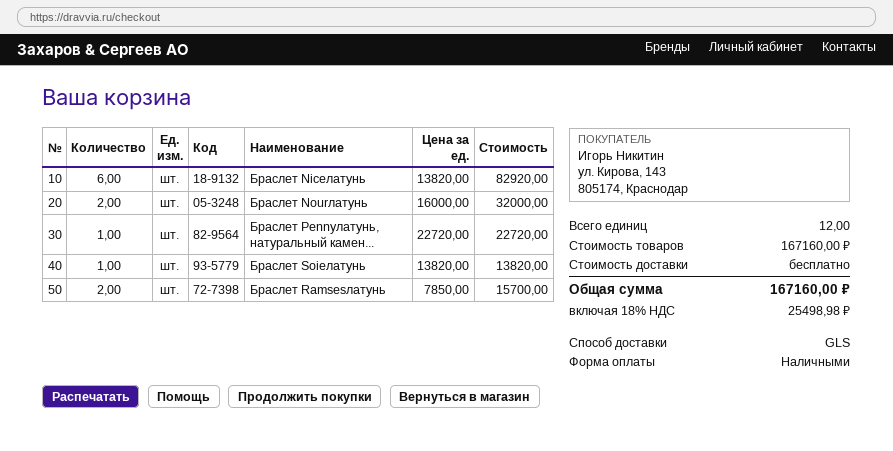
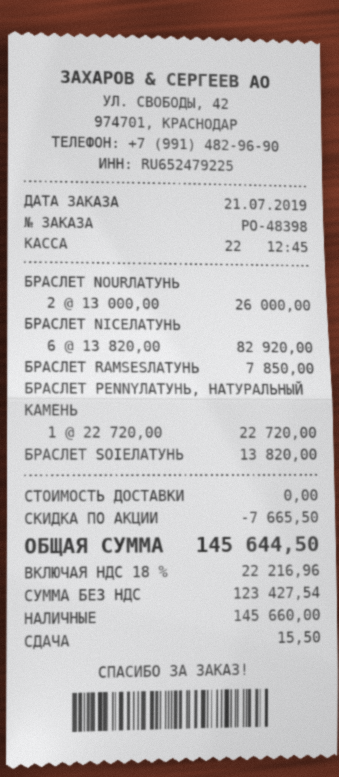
Браслет Nourлатунь: 2 x 16000.00 = 32000.00 -> 2 x 13000.00 = 26000.00
Браслет Ramsesлатунь: 2 x 7850.00 = 15700.00 -> 1 x 7850.00 = 7850.00
discount: none -> 7665.50
tax: 18% = 25498.98 -> 18% = 22216.96
total: 167160.00 -> 145644.50

